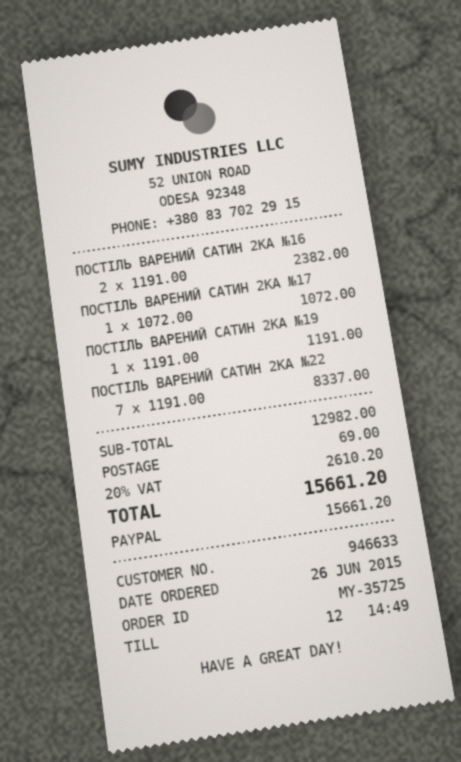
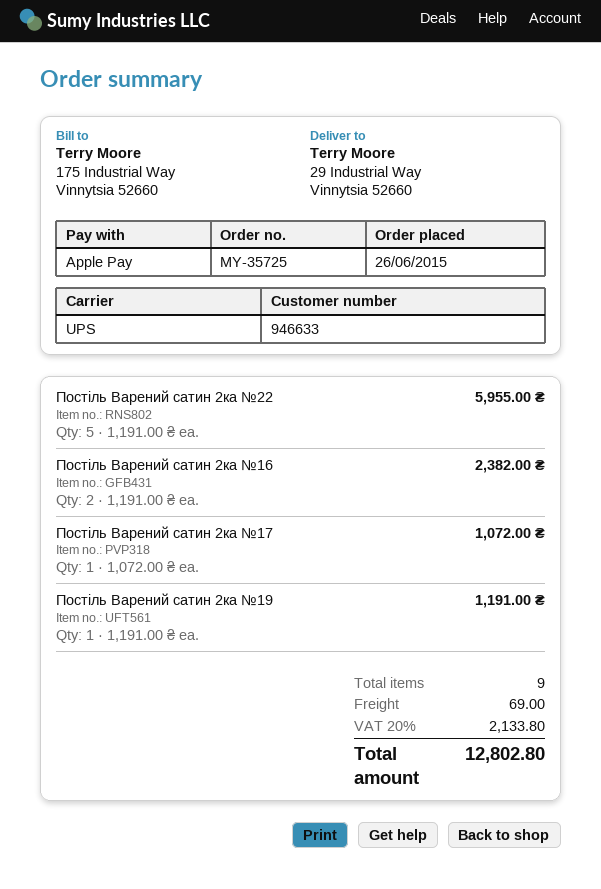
payment method: PayPal -> Apple Pay
ПОСТІЛЬ ВАРЕНИЙ САТИН 2КА №22: 7 x 1191.00 = 8337.00 -> 5 x 1191.00 = 5955.00
tax: 20% = 2610.20 -> 20% = 2133.80
total: 15661.20 -> 12802.80

